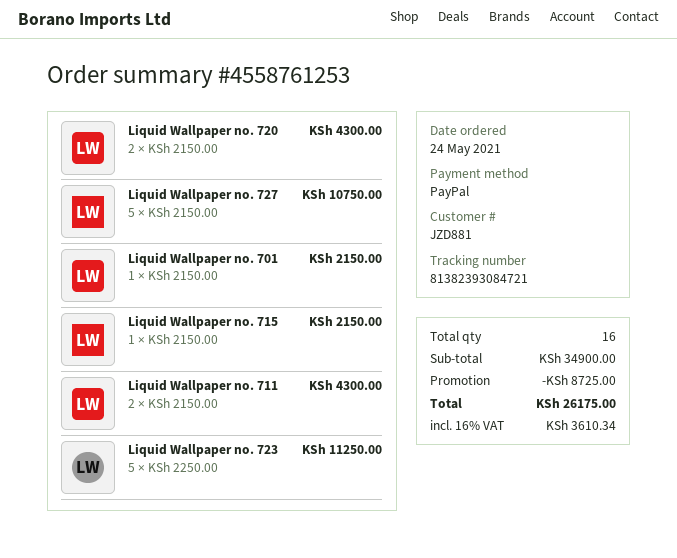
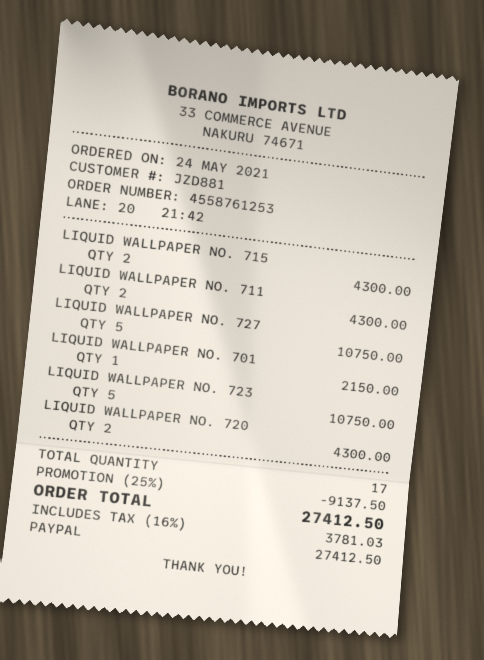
Liquid Wallpaper no. 715: 1 for 2150.00 -> 2 for 4300.00
Liquid Wallpaper no. 723: 5 for 11250.00 -> 5 for 10750.00
total quantity: 16 -> 17
discount: 8725.00 -> 9137.50
tax: 16% = 3610.34 -> 16% = 3781.03
total: 26175.00 -> 27412.50

